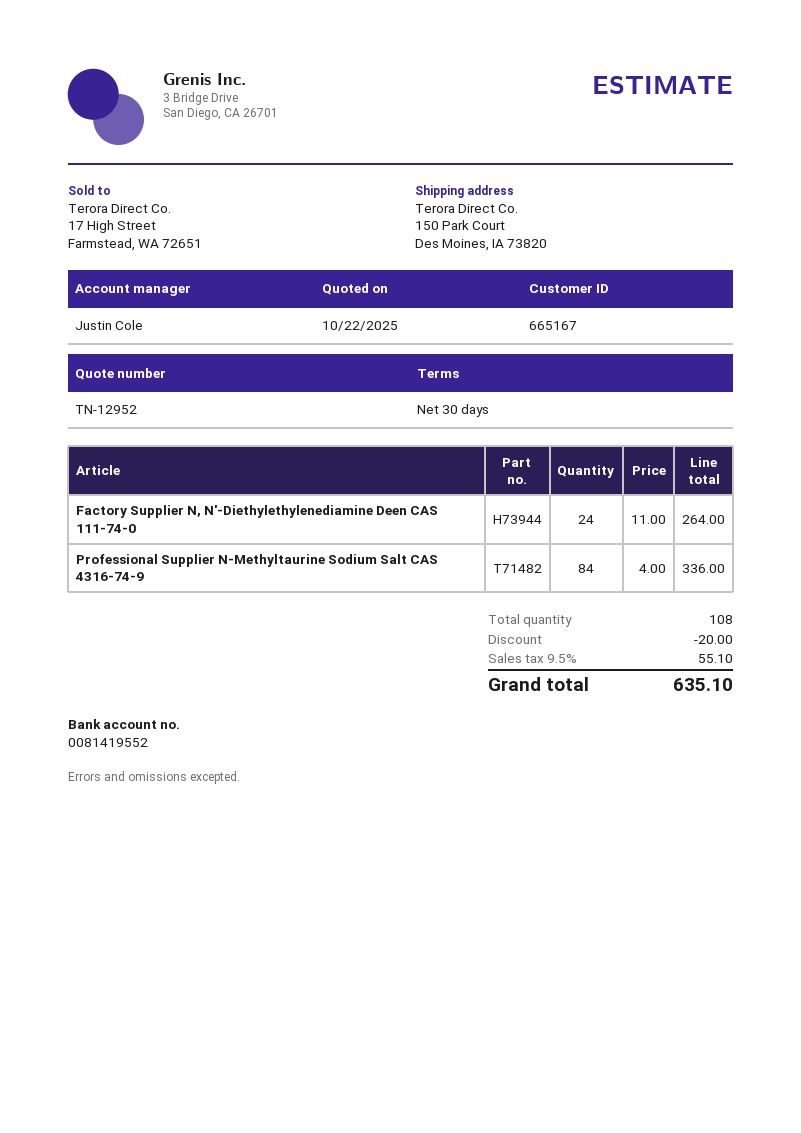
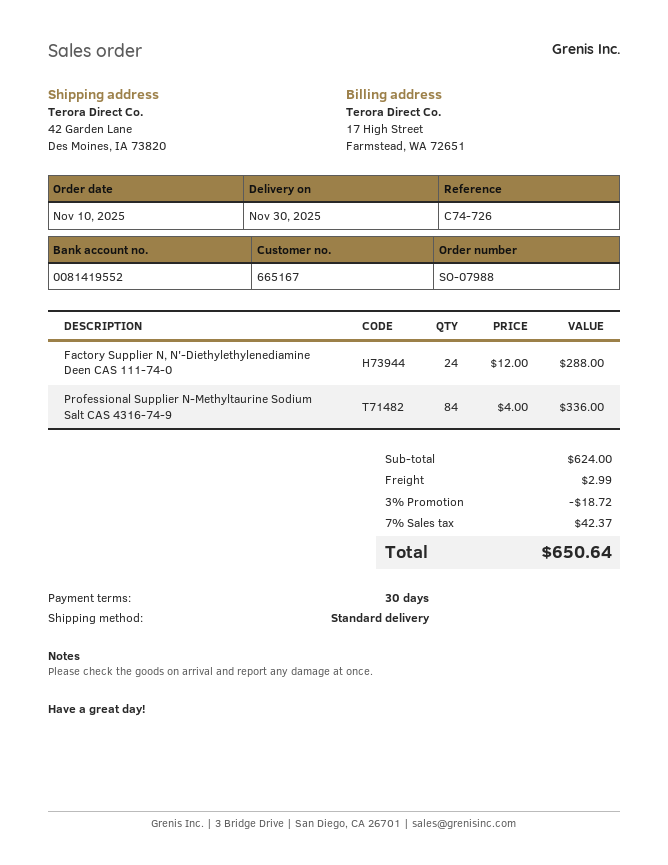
ship to: 150 Park Court, Des Moines, IA 73820 -> 42 Garden Lane, Des Moines, IA 73820
Factory Supplier N, N'-Diethylethylenediamine Deen CAS 111-74-0: 24 x 11.00 = 264.00 -> 24 x 12.00 = 288.00
discount: 20.00 -> 18.72
shipping: none -> 2.99
tax: 9.5% = 55.10 -> 7% = 42.37
total: 635.10 -> 650.64

